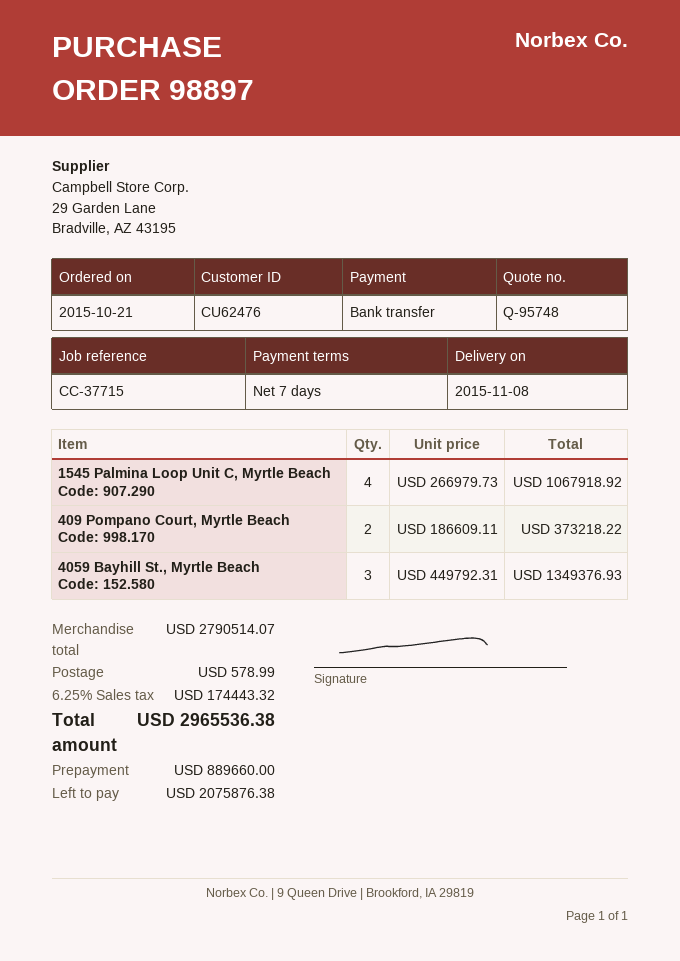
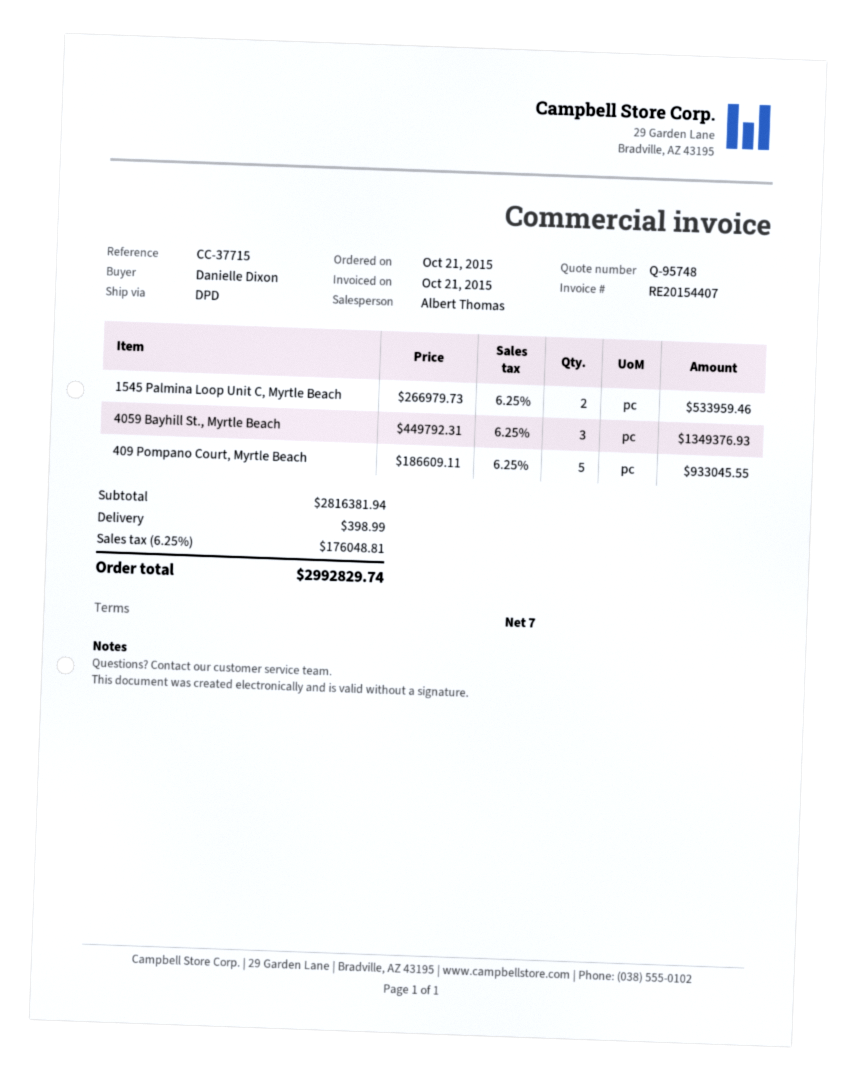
1545 Palmina Loop Unit C, Myrtle Beach: 4 x 266979.73 = 1067918.92 -> 2 x 266979.73 = 533959.46
409 Pompano Court, Myrtle Beach: 2 x 186609.11 = 373218.22 -> 5 x 186609.11 = 933045.55
subtotal: 2790514.07 -> 2816381.94
shipping: 578.99 -> 398.99
tax: 6.25% = 174443.32 -> 6.25% = 176048.81
total: 2965536.38 -> 2992829.74

